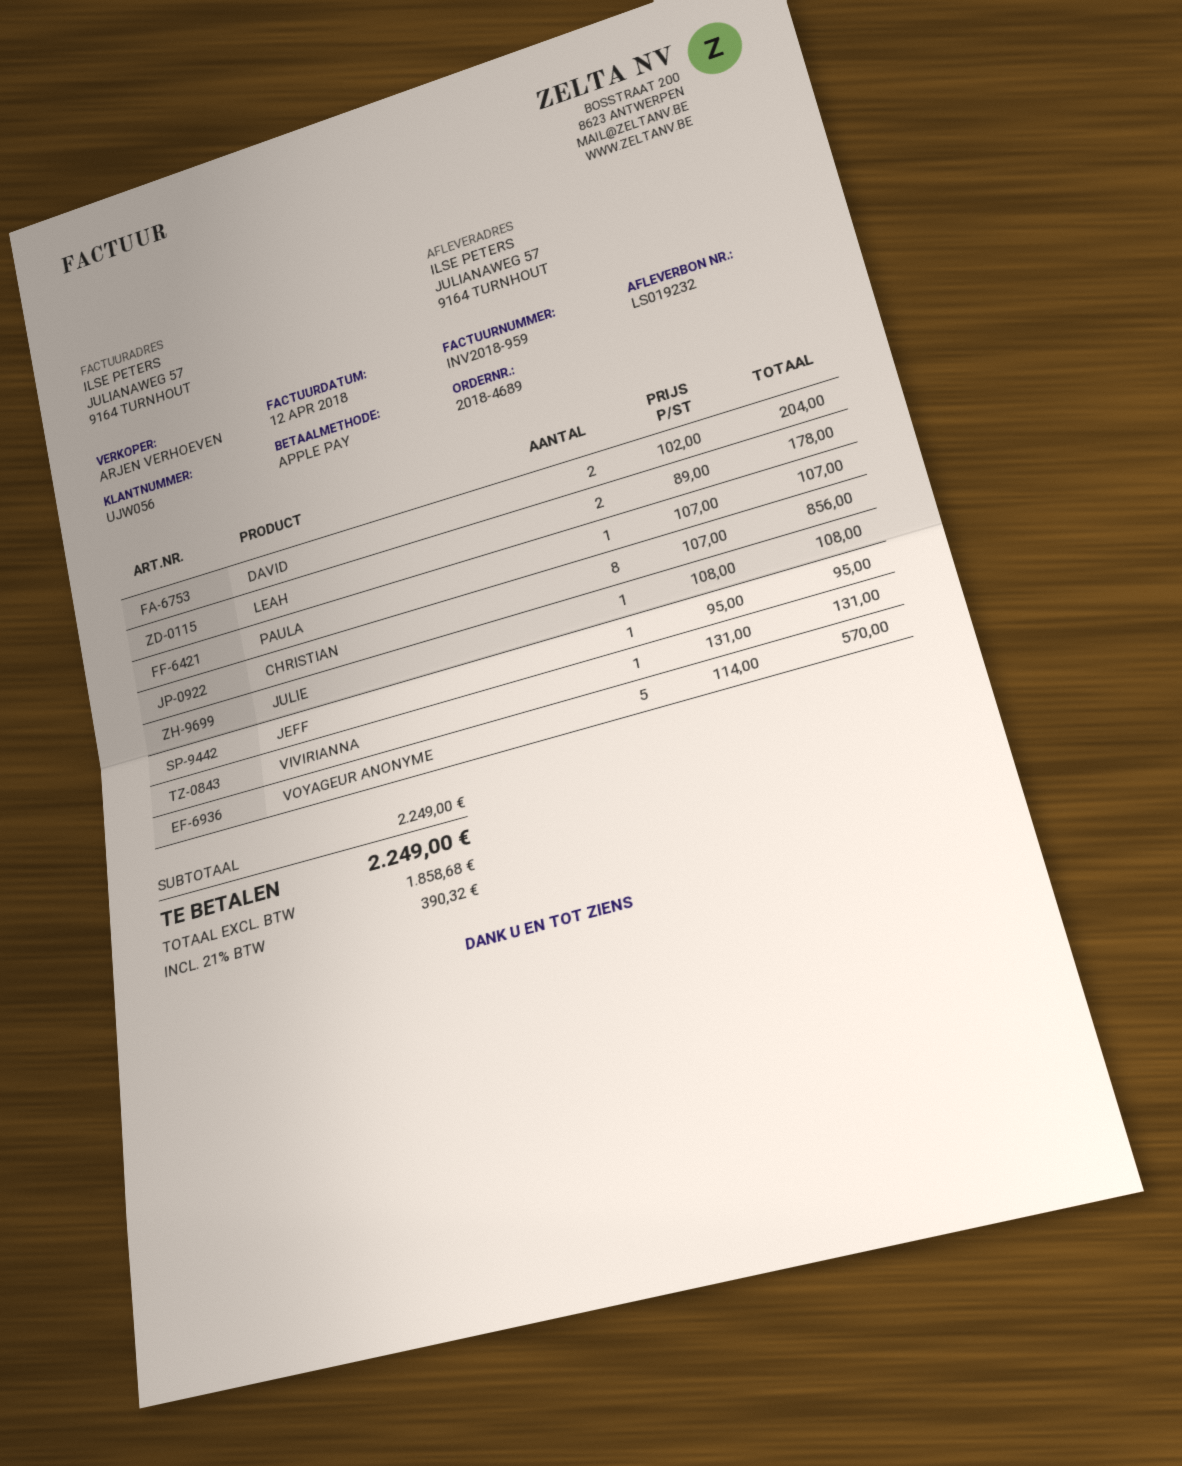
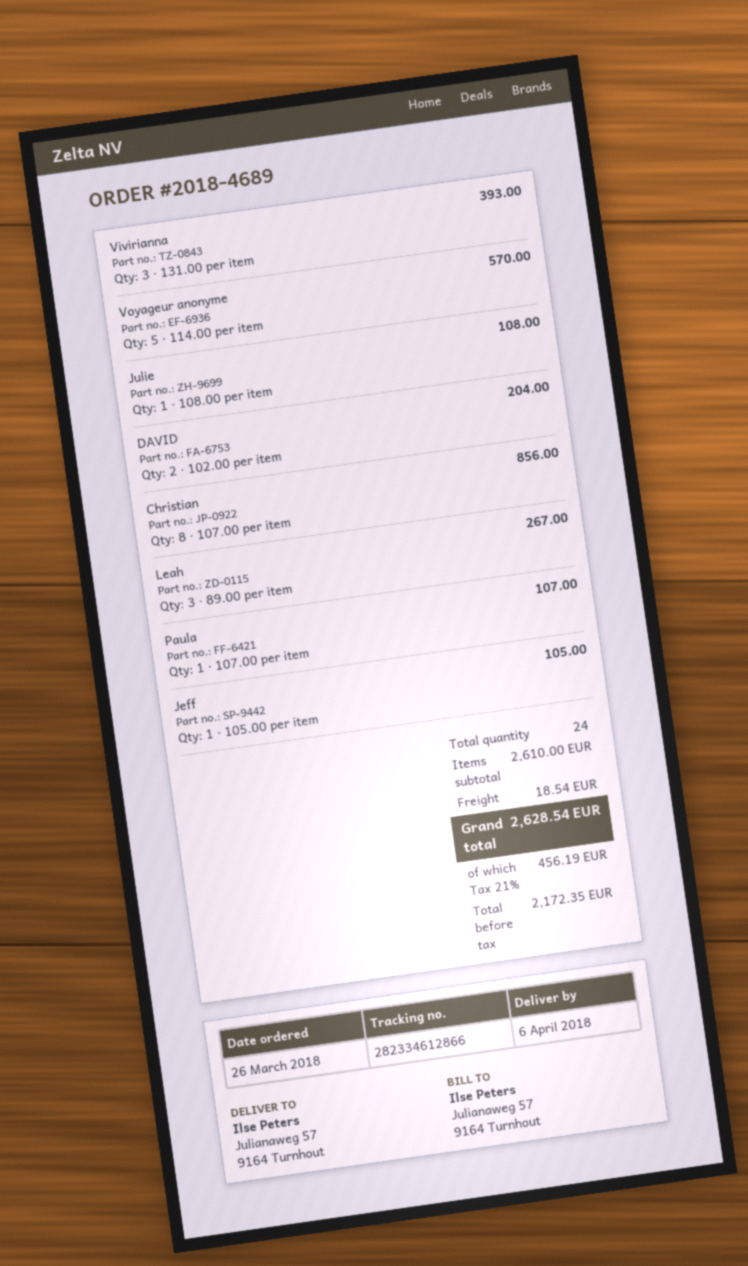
LEAH: 2 x 89.00 = 178.00 -> 3 x 89.00 = 267.00
JEFF: 1 x 95.00 = 95.00 -> 1 x 105.00 = 105.00
VIVIRIANNA: 1 x 131.00 = 131.00 -> 3 x 131.00 = 393.00
subtotal: 2249.00 -> 2610.00
shipping: none -> 18.54
net: 1858.68 -> 2172.35
tax: 21% = 390.32 -> 21% = 456.19
total: 2249.00 -> 2628.54

